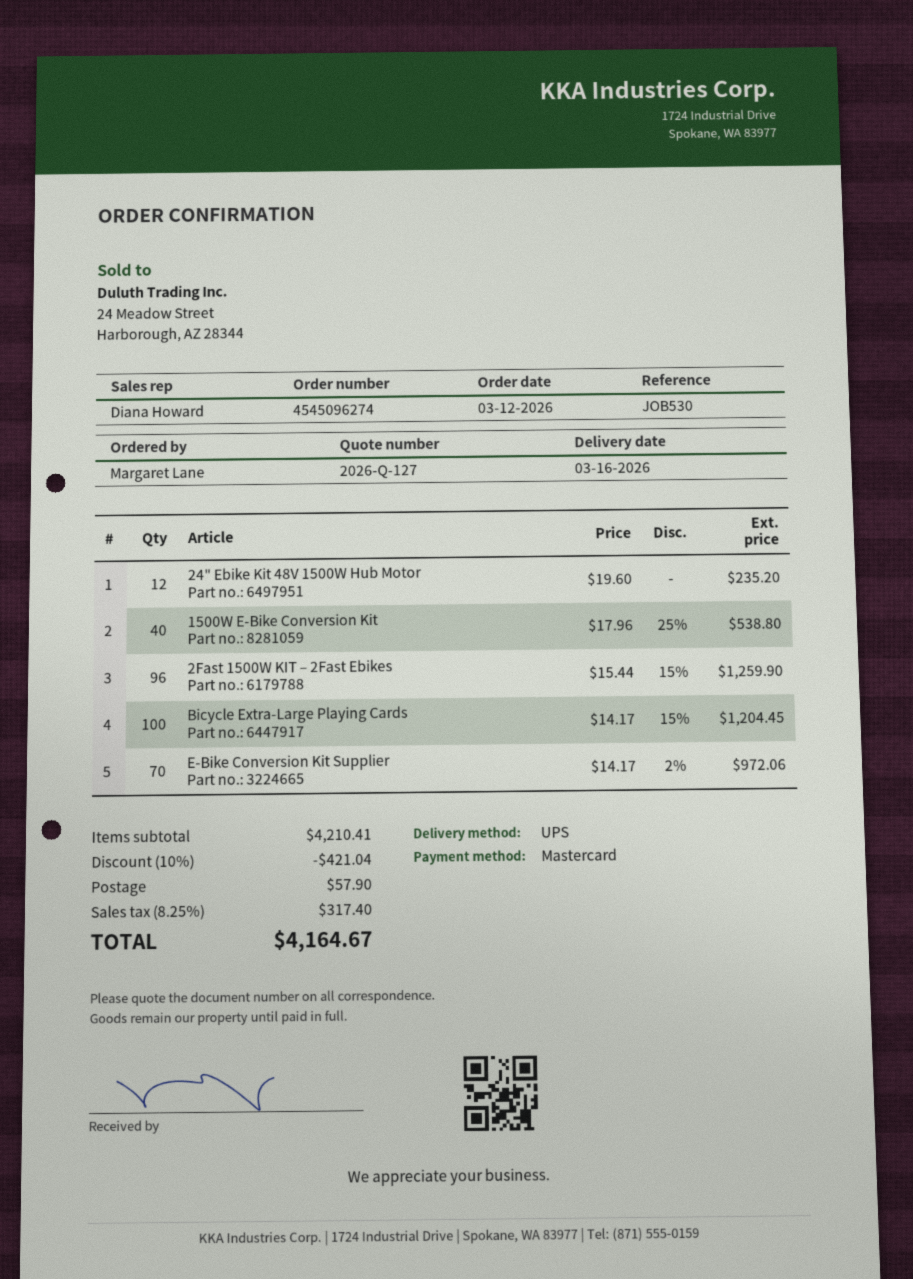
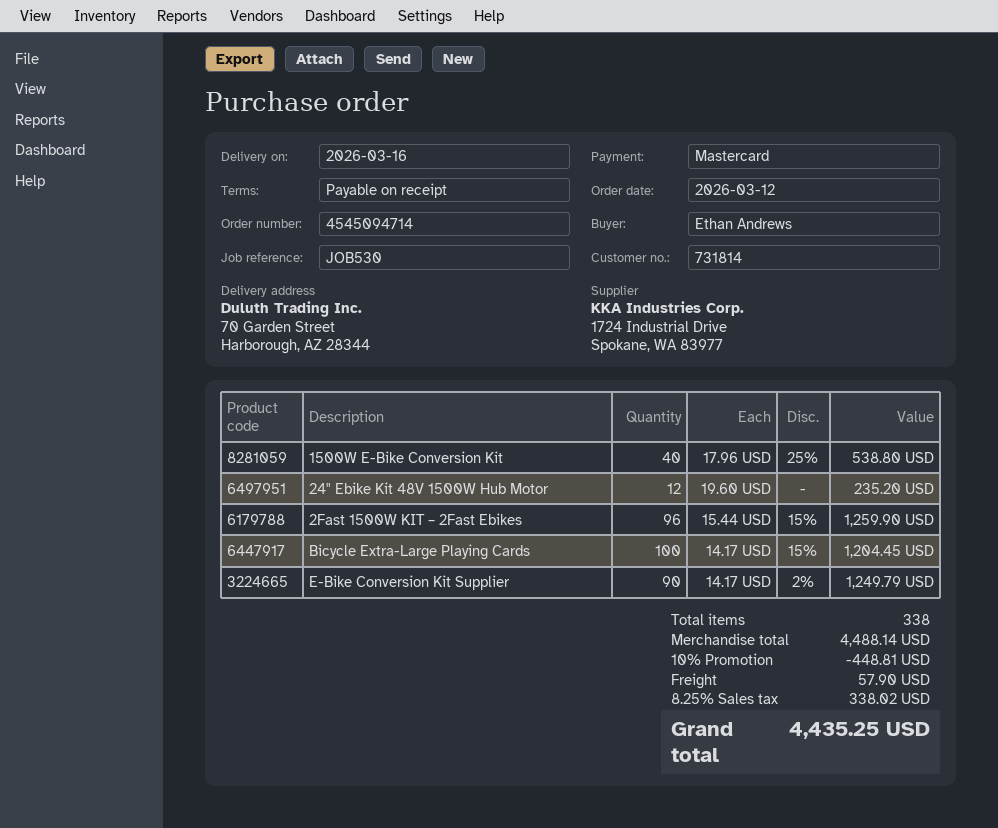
order number: 4545096274 -> 4545094714
ordered by: Margaret Lane -> Ethan Andrews
E-Bike Conversion Kit Supplier: 70 x 14.17 - 2% = 972.06 -> 90 x 14.17 - 2% = 1249.79
subtotal: 4210.41 -> 4488.14
discount: 10% = 421.04 -> 10% = 448.81
tax: 8.25% = 317.40 -> 8.25% = 338.02
total: 4164.67 -> 4435.25

